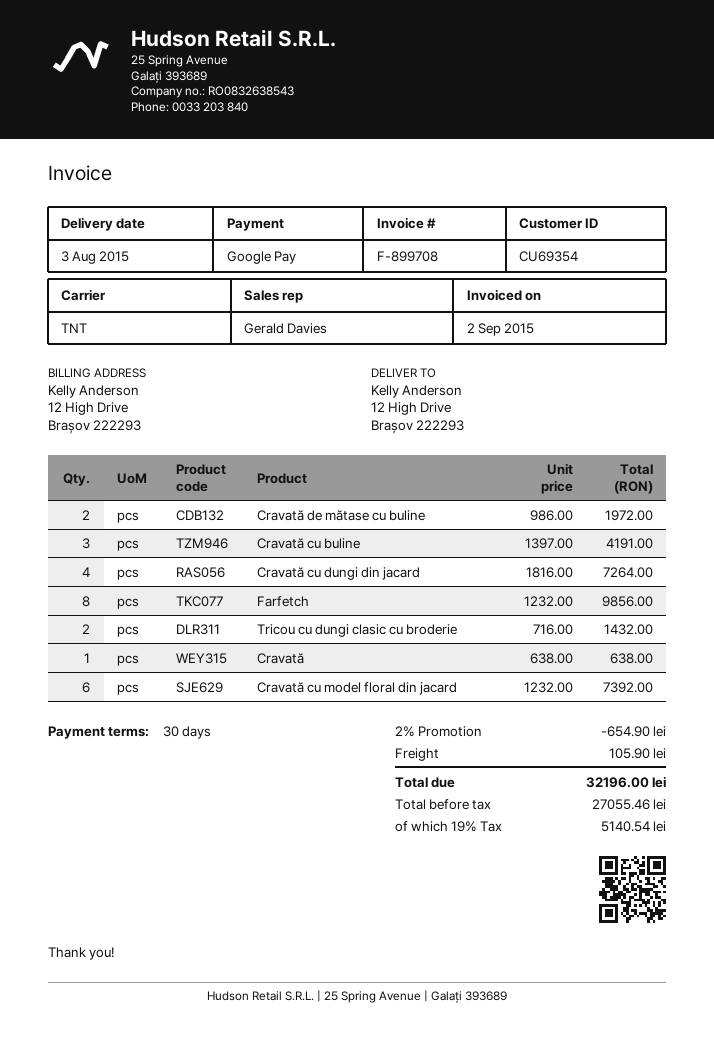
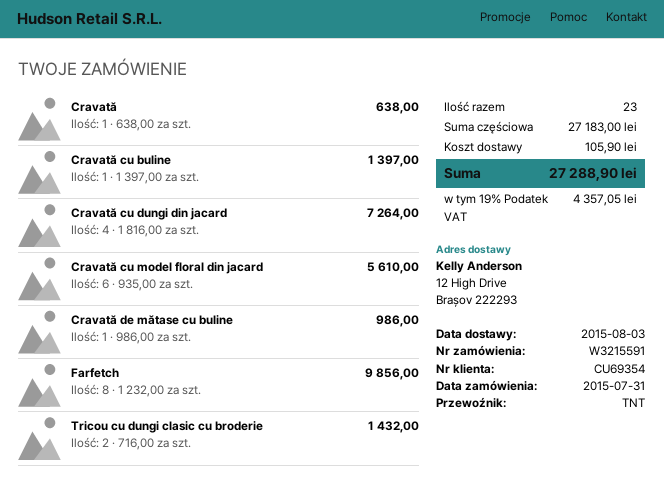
Cravată de mătase cu buline: 2 x 986.00 = 1972.00 -> 1 x 986.00 = 986.00
Cravată cu buline: 3 x 1397.00 = 4191.00 -> 1 x 1397.00 = 1397.00
Cravată cu model floral din jacard: 6 x 1232.00 = 7392.00 -> 6 x 935.00 = 5610.00
discount: 2% = 654.90 -> none
tax: 19% = 5140.54 -> 19% = 4357.05
total: 32196.00 -> 27288.90

